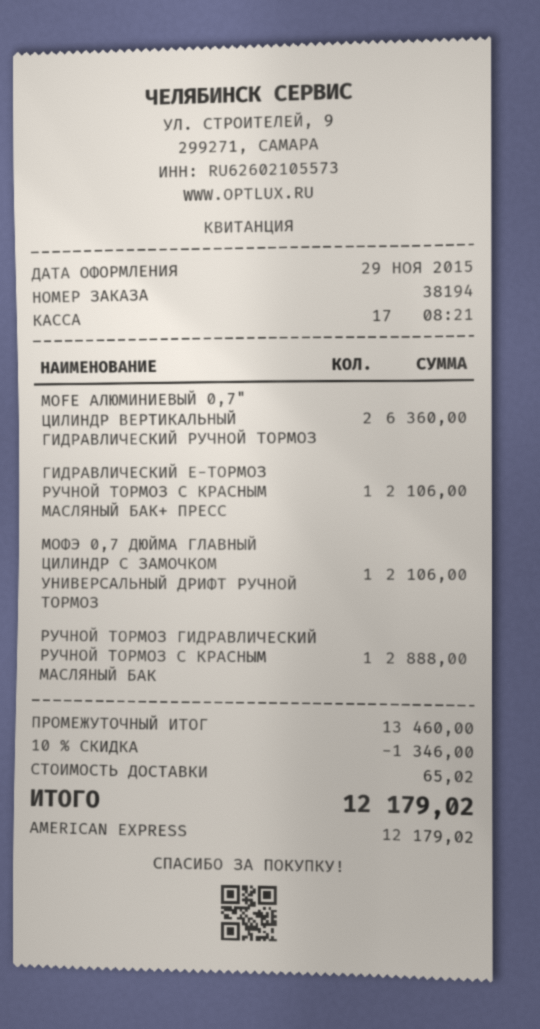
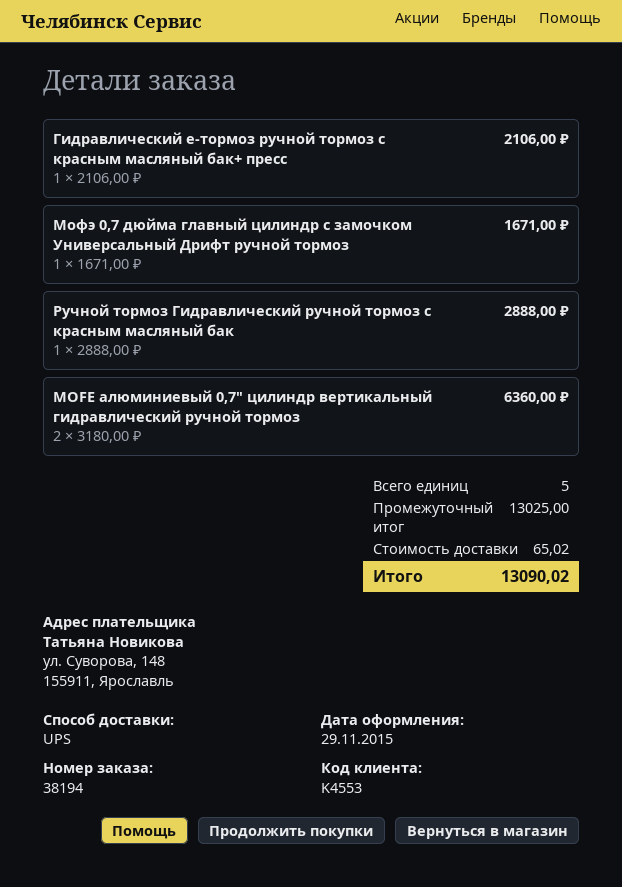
МОФЭ 0,7 ДЮЙМА ГЛАВНЫЙ ЦИЛИНДР С ЗАМОЧКОМ УНИВЕРСАЛЬНЫЙ ДРИФТ РУЧНОЙ ТОРМОЗ: 1 for 2106.00 -> 1 for 1671.00
subtotal: 13460.00 -> 13025.00
discount: 10% = 1346.00 -> none
total: 12179.02 -> 13090.02

